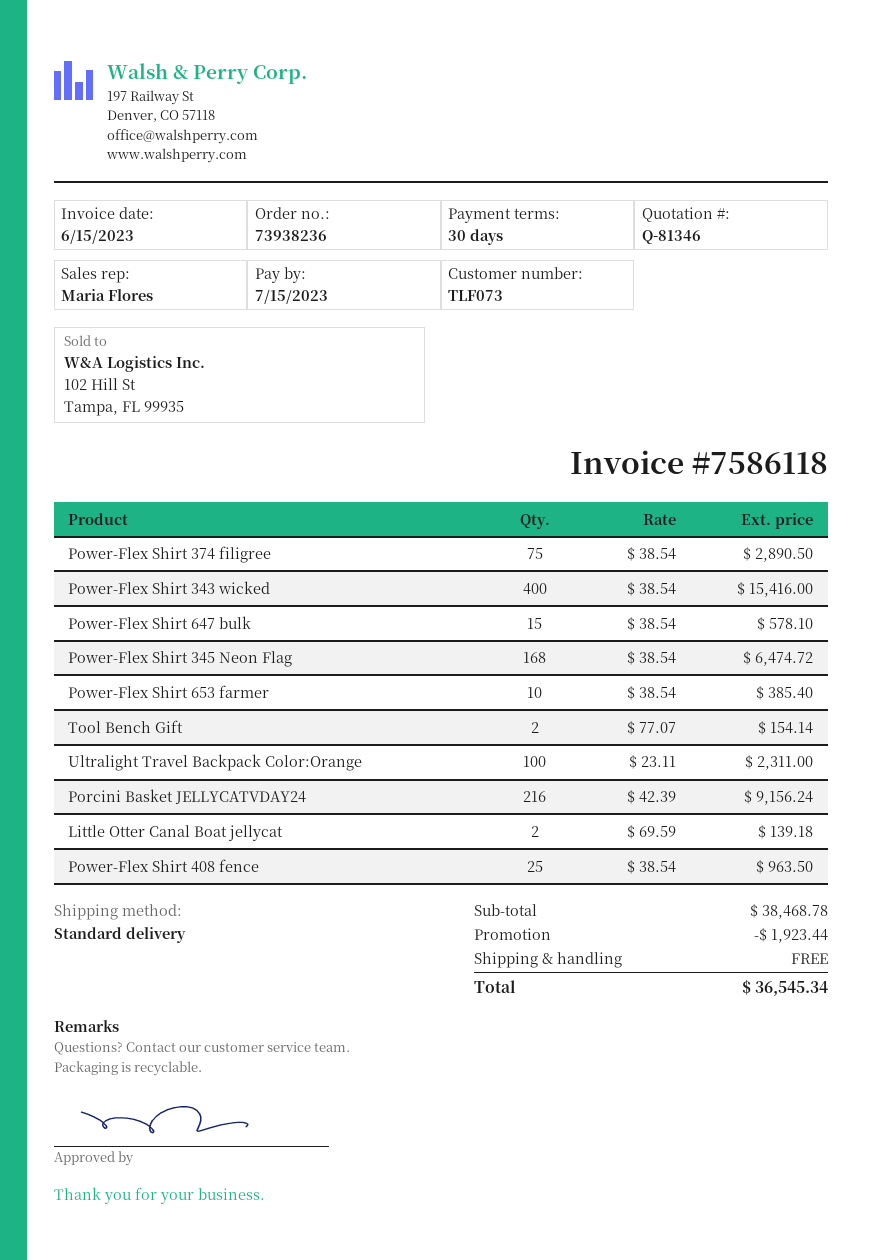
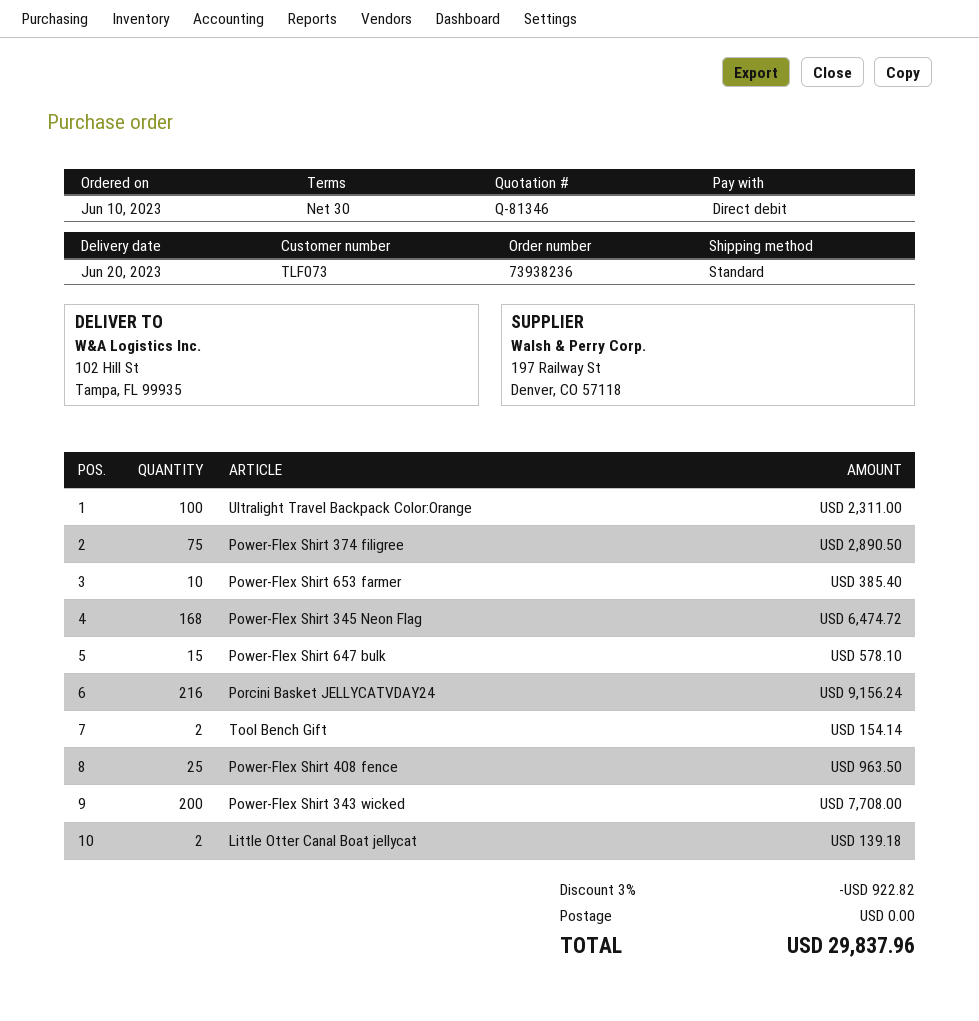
Power-Flex Shirt 343 wicked: 400 for 15416.00 -> 200 for 7708.00
discount: 1923.44 -> 922.82
total: 36545.34 -> 29837.96

